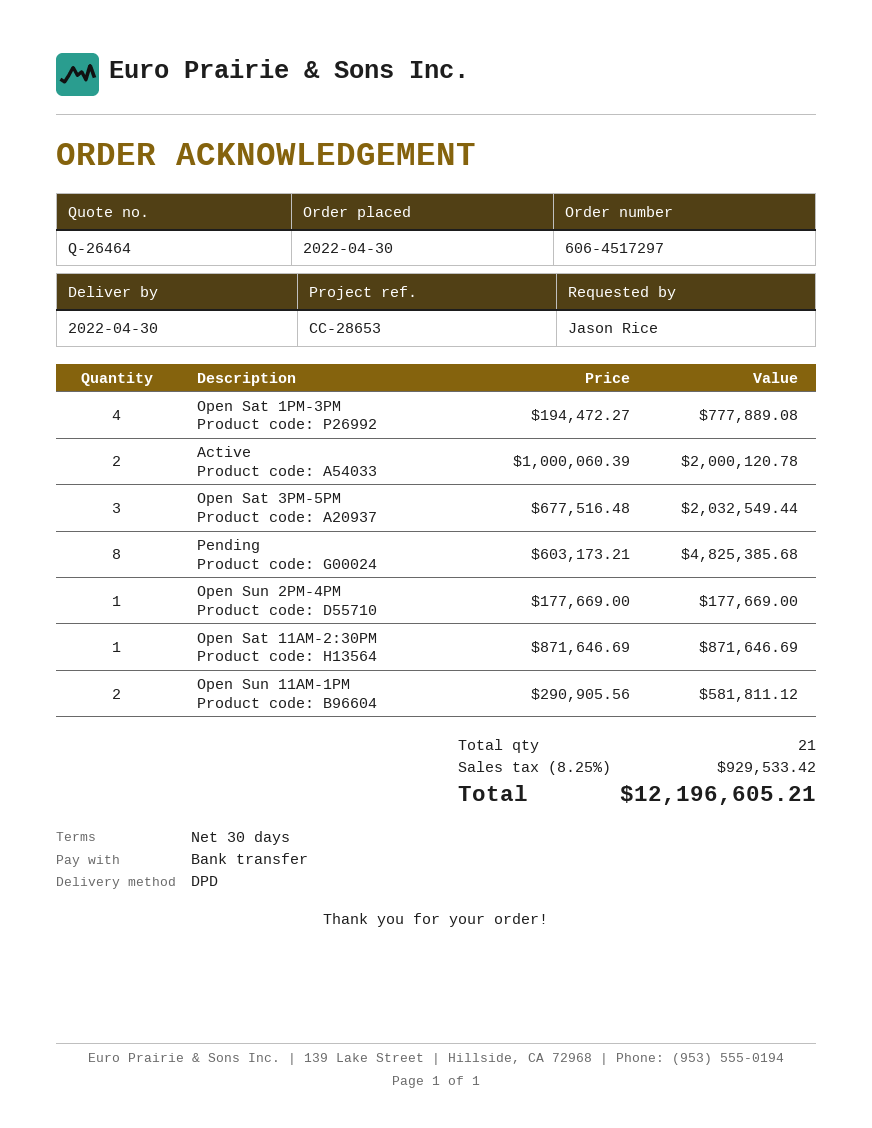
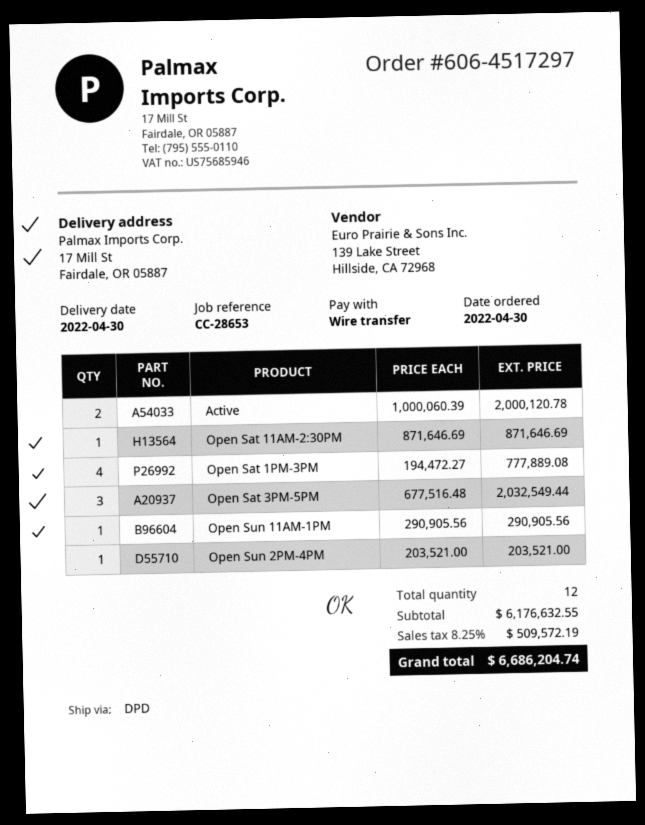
Pending: 8 x 603173.21 = 4825385.68 -> none
Open Sun 2PM-4PM: 1 x 177669.00 = 177669.00 -> 1 x 203521.00 = 203521.00
Open Sun 11AM-1PM: 2 x 290905.56 = 581811.12 -> 1 x 290905.56 = 290905.56
total quantity: 21 -> 12
tax: 8.25% = 929533.42 -> 8.25% = 509572.19
total: 12196605.21 -> 6686204.74

